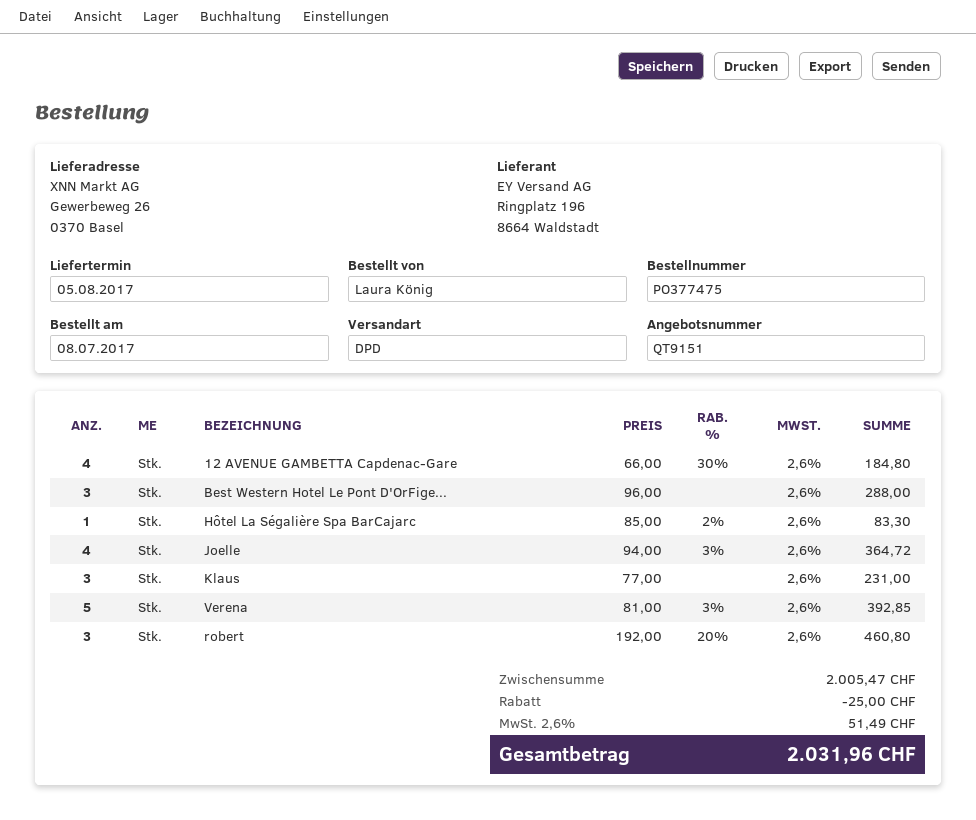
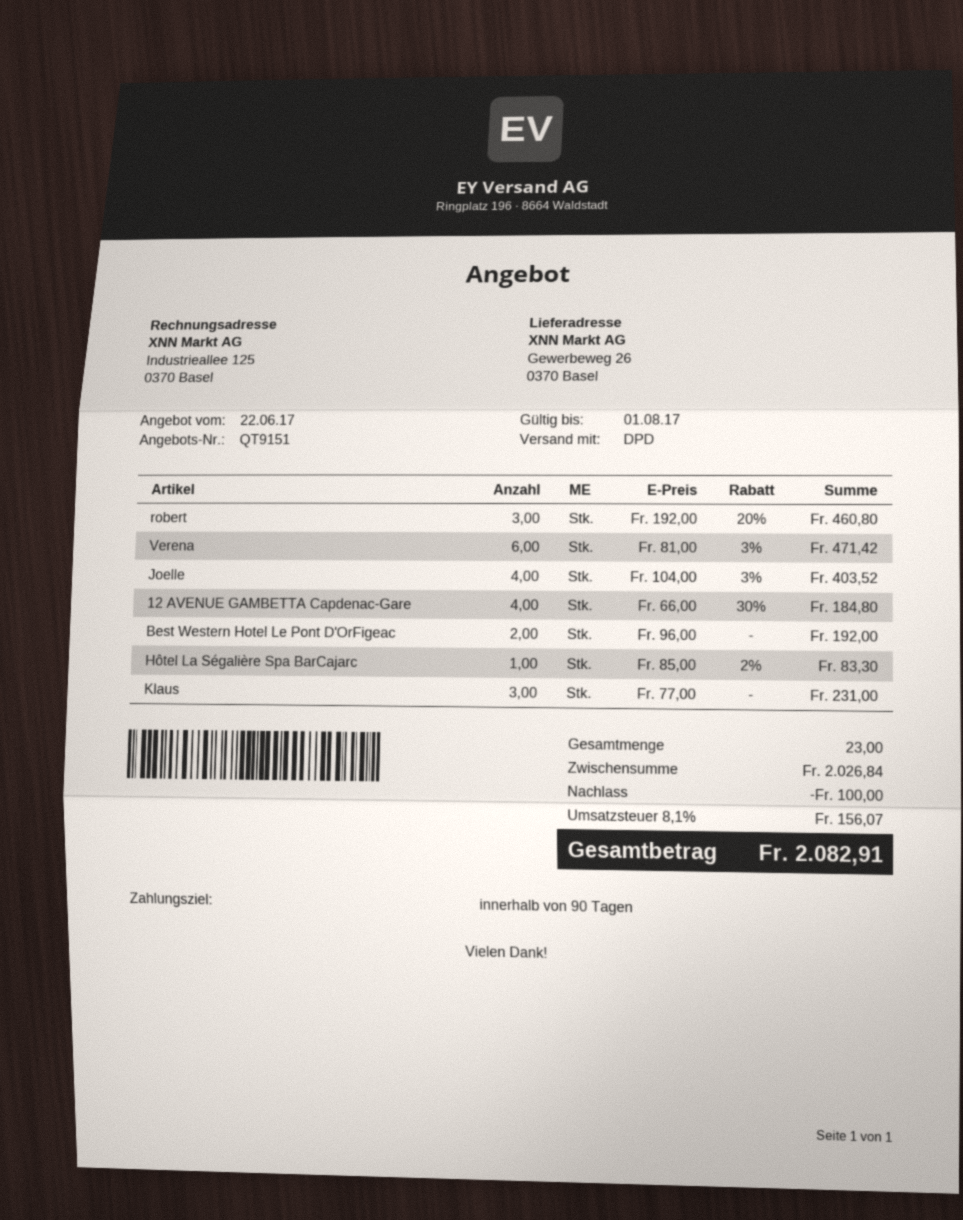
Best Western Hotel Le Pont D'OrFige...: 3 x 96.00 = 288.00 -> 2 x 96.00 = 192.00
Joelle: 4 x 94.00 - 3% = 364.72 -> 4 x 104.00 - 3% = 403.52
Verena: 5 x 81.00 - 3% = 392.85 -> 6 x 81.00 - 3% = 471.42
subtotal: 2005.47 -> 2026.84
discount: 25.00 -> 100.00
tax: 2.6% = 51.49 -> 8.1% = 156.07
total: 2031.96 -> 2082.91

